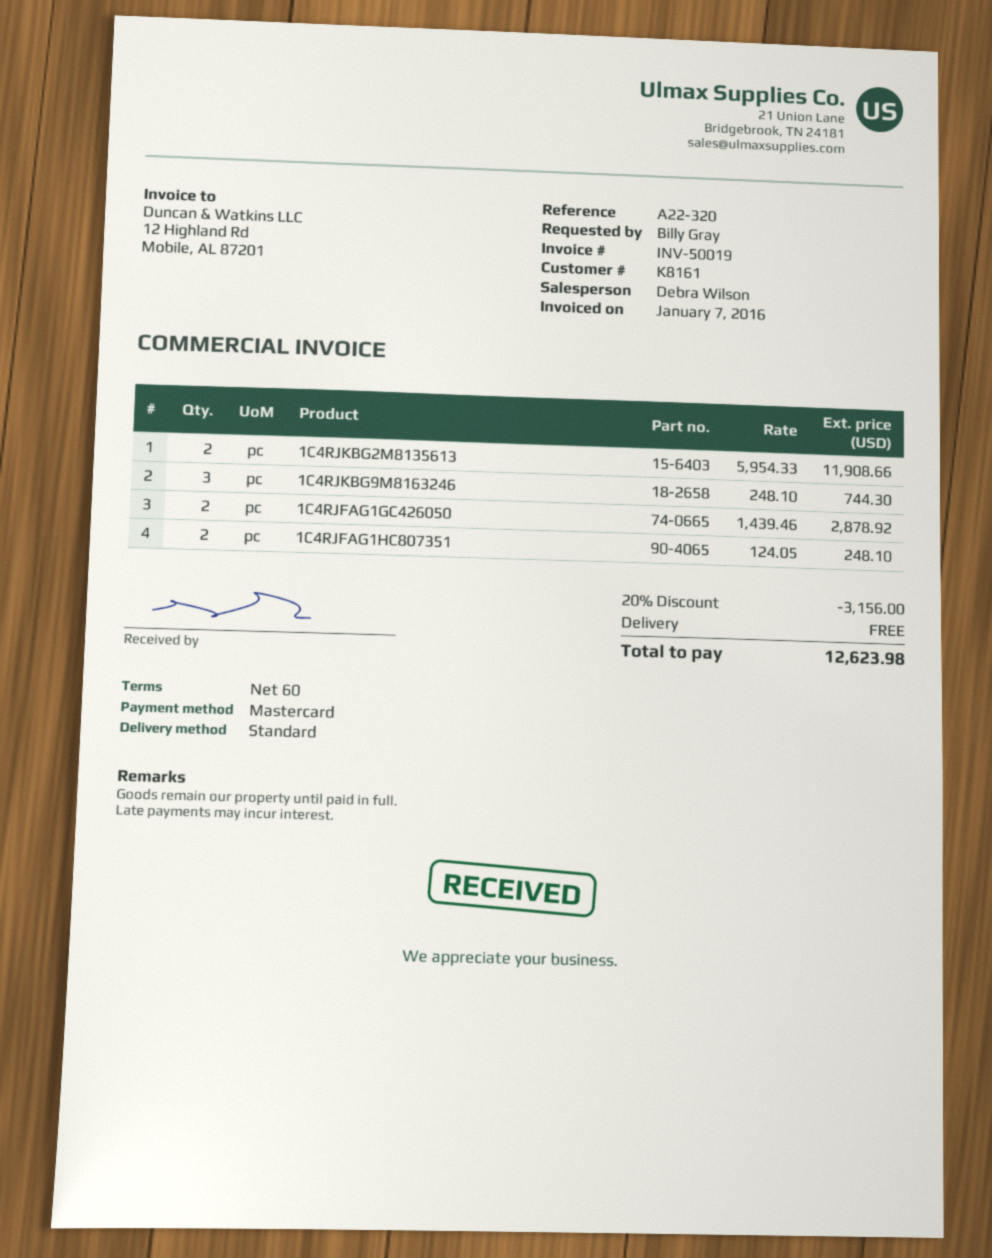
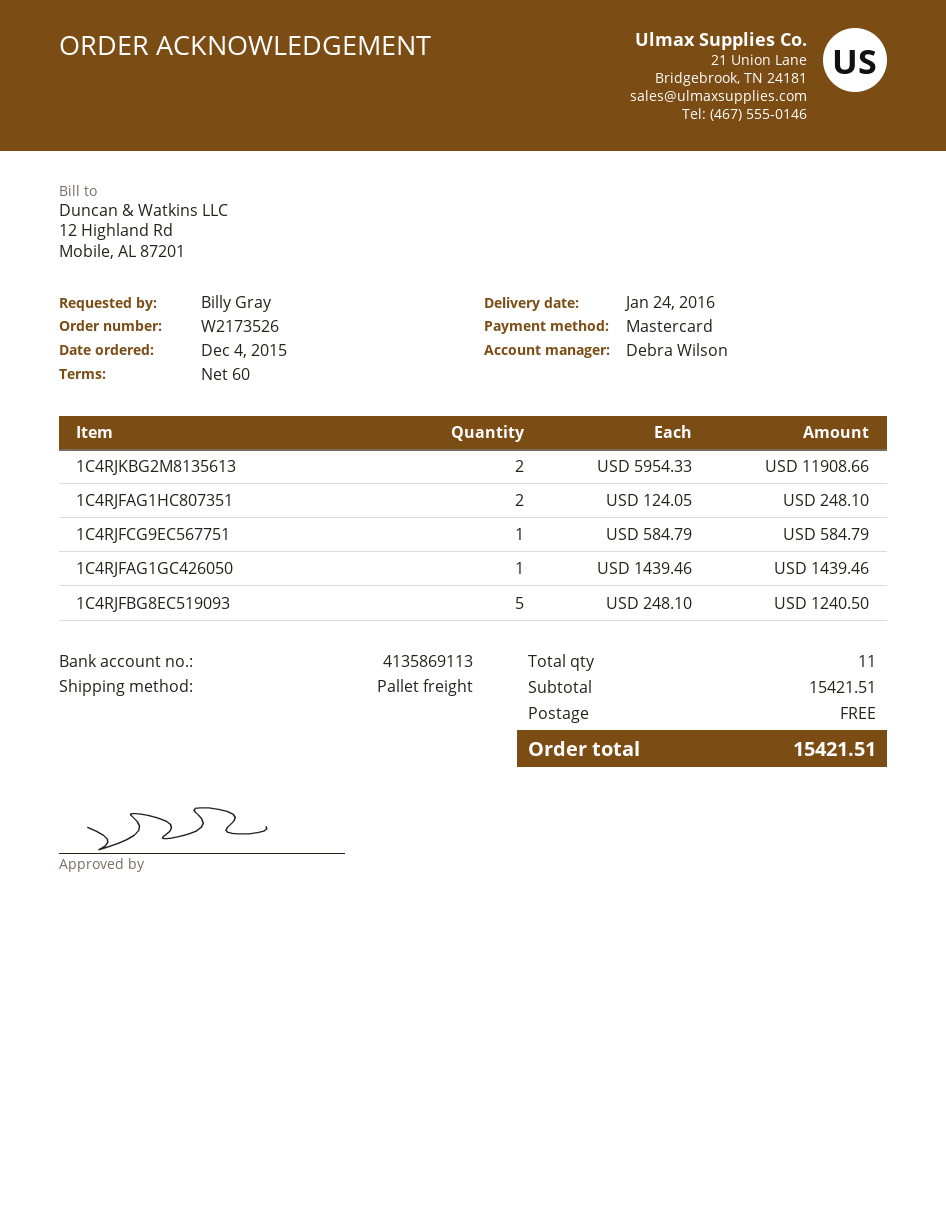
shipping method: standard -> pallet freight
1C4RJKBG9M8163246: 3 x 248.10 = 744.30 -> none
1C4RJFAG1GC426050: 2 x 1439.46 = 2878.92 -> 1 x 1439.46 = 1439.46
1C4RJFCG9EC567751: none -> 1 x 584.79 = 584.79
1C4RJFBG8EC519093: none -> 5 x 248.10 = 1240.50
discount: 20% = 3156.00 -> none
total: 12623.98 -> 15421.51

